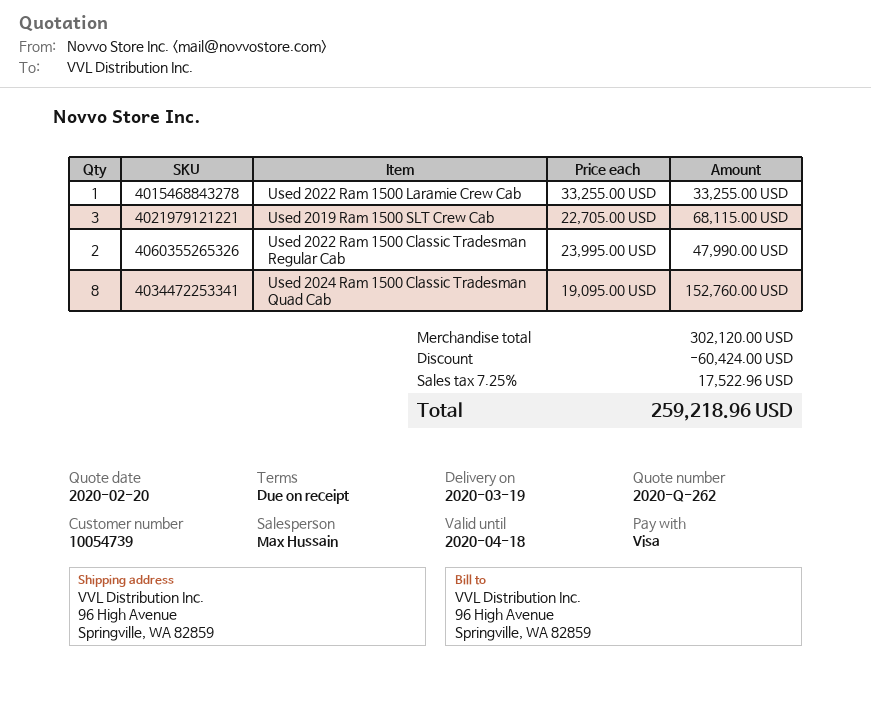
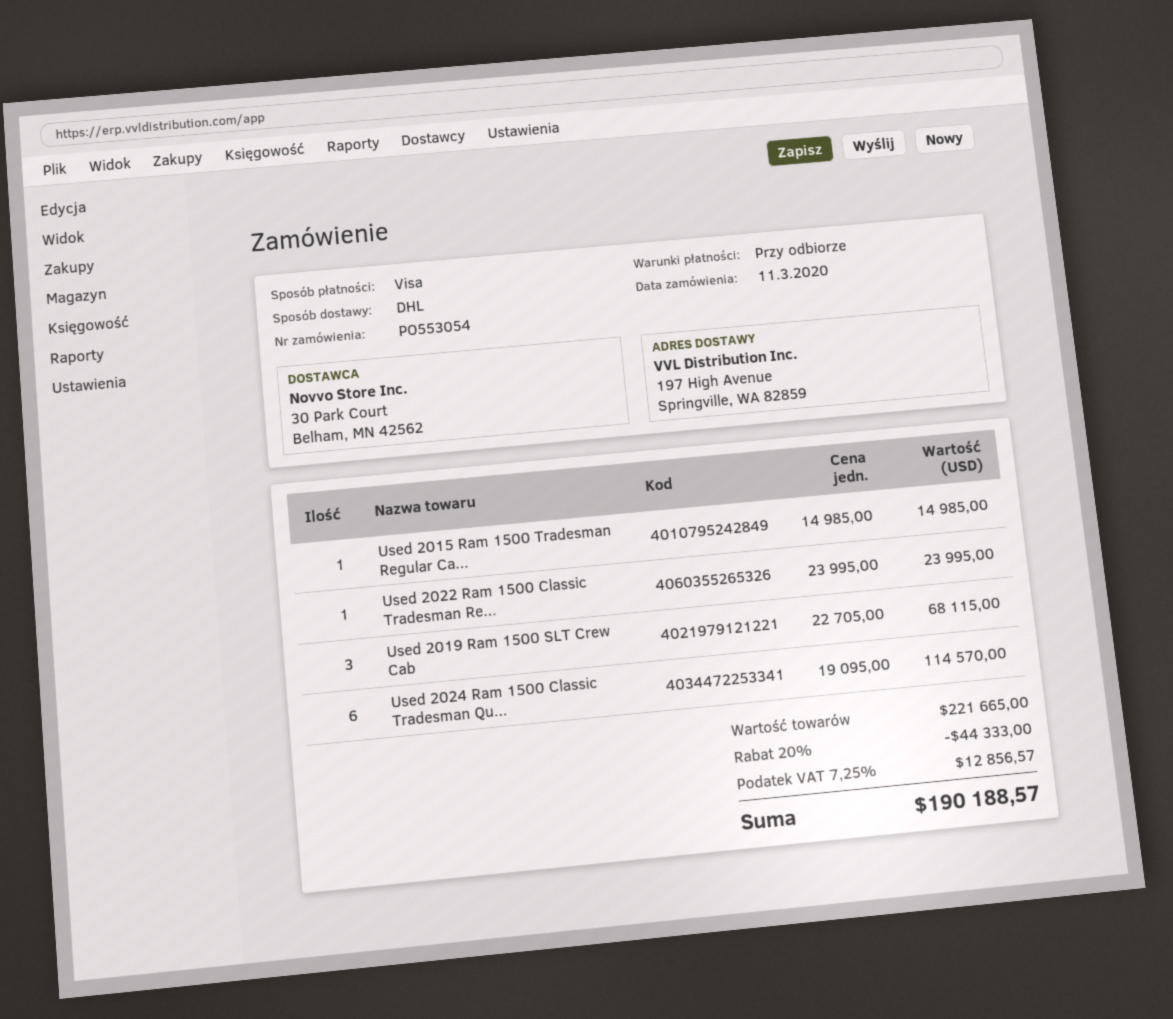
ship to: 96 High Avenue, Springville, WA 82859 -> 197 High Avenue, Springville, WA 82859
Used 2022 Ram 1500 Laramie Crew Cab: 1 x 33255.00 = 33255.00 -> none
Used 2022 Ram 1500 Classic Tradesman Regular Cab: 2 x 23995.00 = 47990.00 -> 1 x 23995.00 = 23995.00
Used 2024 Ram 1500 Classic Tradesman Quad Cab: 8 x 19095.00 = 152760.00 -> 6 x 19095.00 = 114570.00
Used 2015 Ram 1500 Tradesman Regular Ca...: none -> 1 x 14985.00 = 14985.00
subtotal: 302120.00 -> 221665.00
discount: 60424.00 -> 44333.00
tax: 7.25% = 17522.96 -> 7.25% = 12856.57
total: 259218.96 -> 190188.57

